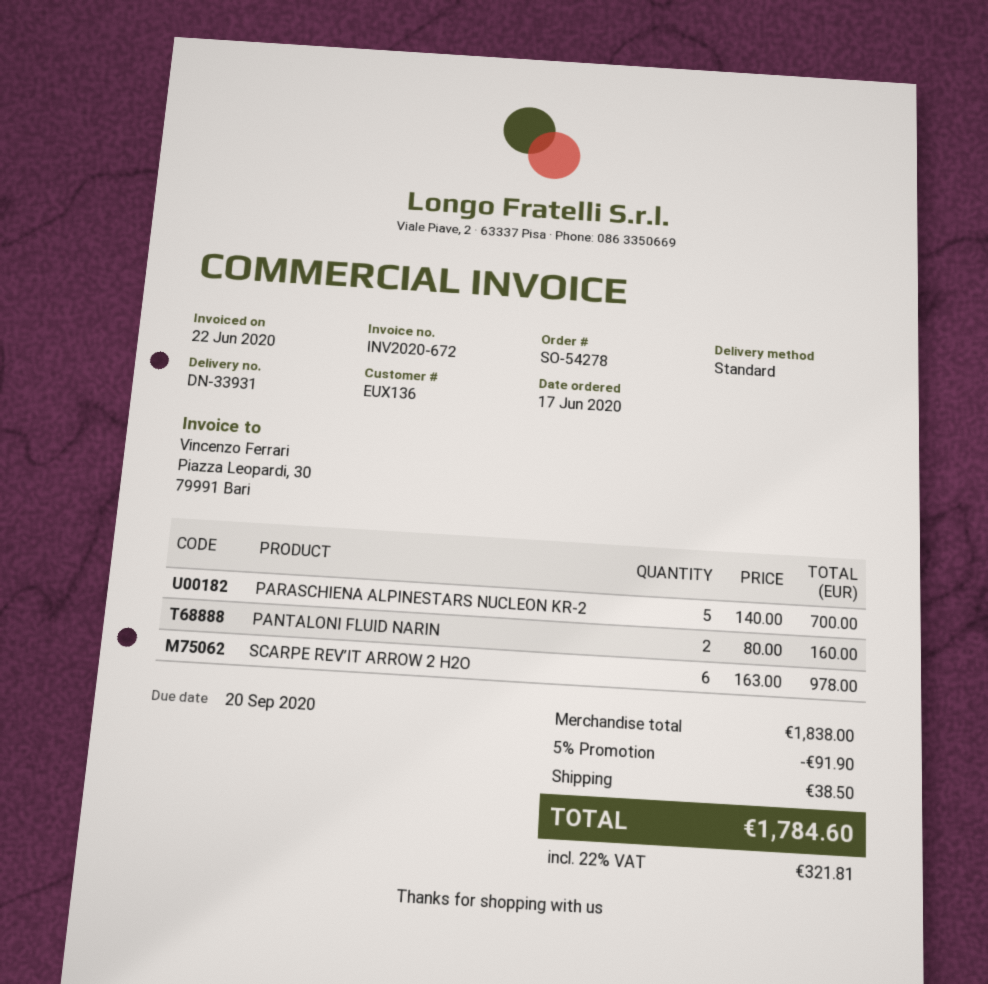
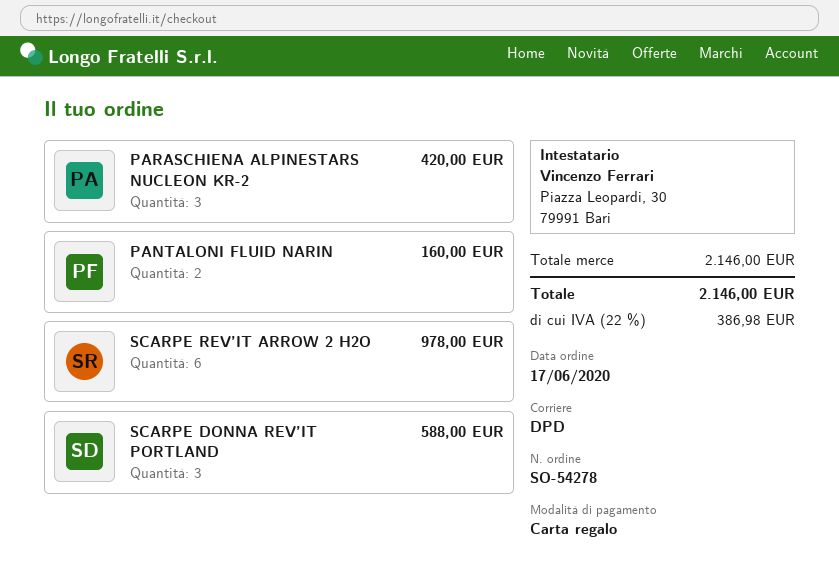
shipping method: standard -> DPD
PARASCHIENA ALPINESTARS NUCLEON KR-2: 5 for 700.00 -> 3 for 420.00
SCARPE DONNA REV’IT PORTLAND: none -> 3 for 588.00
subtotal: 1838.00 -> 2146.00
discount: 5% = 91.90 -> none
shipping: 38.50 -> none
tax: 22% = 321.81 -> 22% = 386.98
total: 1784.60 -> 2146.00

